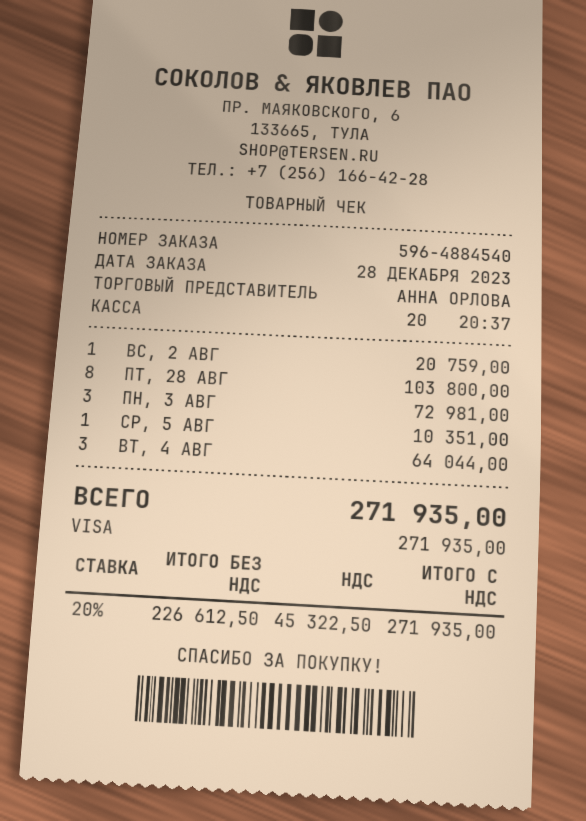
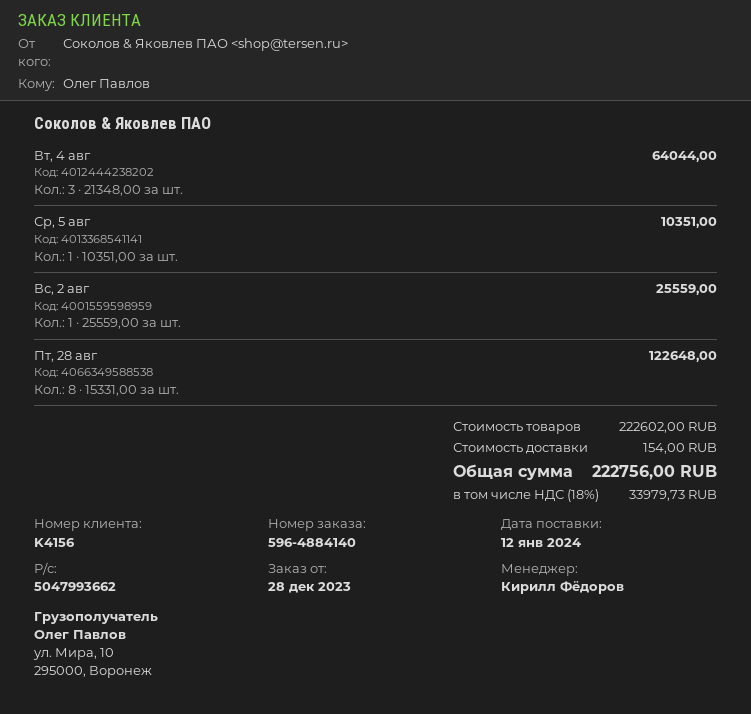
order number: 596-4884540 -> 596-4884140
sales rep: АННА ОРЛОВА -> Кирилл Фёдоров
ВС, 2 АВГ: 1 for 20759.00 -> 1 for 25559.00
ПТ, 28 АВГ: 8 for 103800.00 -> 8 for 122648.00
ПН, 3 АВГ: 3 for 72981.00 -> none
shipping: none -> 154.00
tax: 20% = 45322.50 -> 18% = 33979.73
total: 271935.00 -> 222756.00

